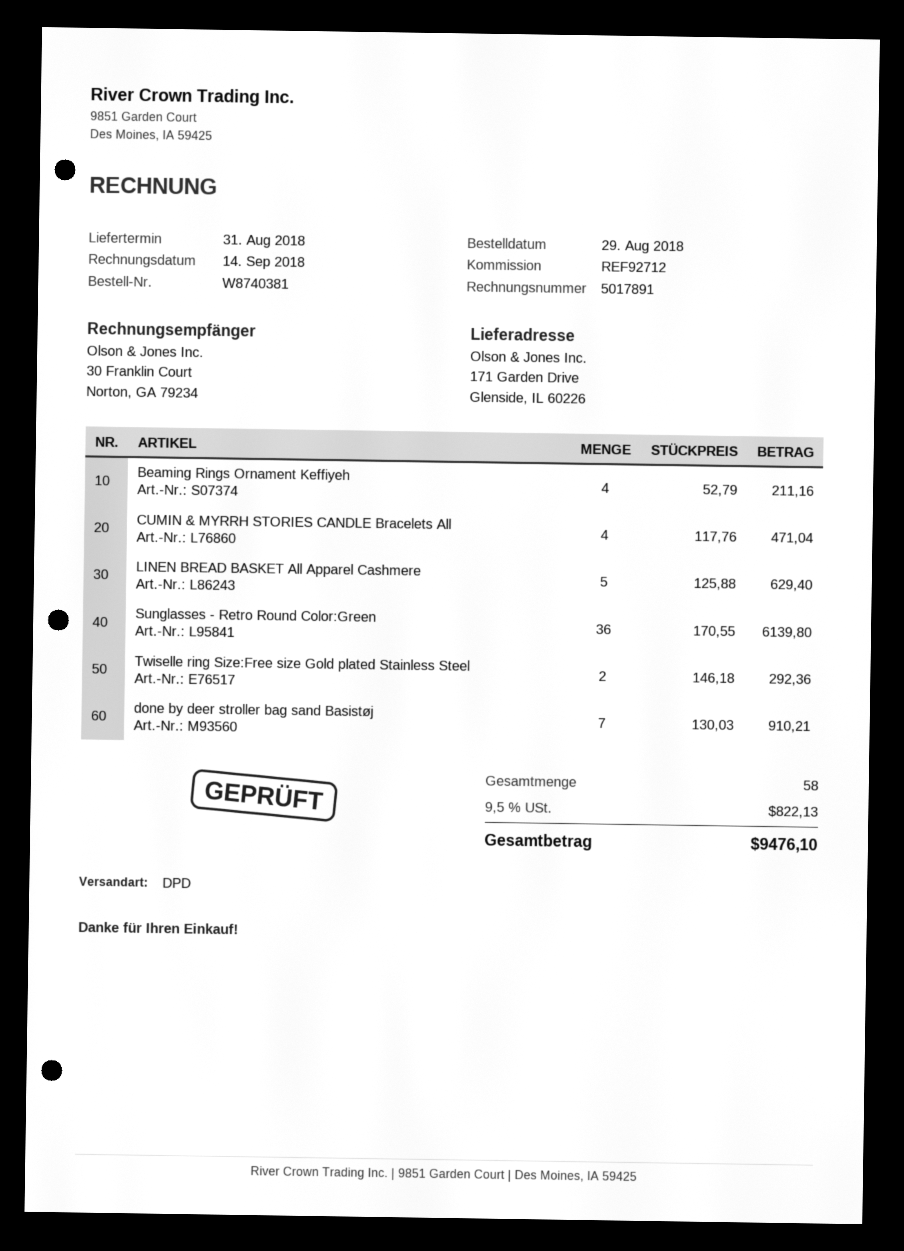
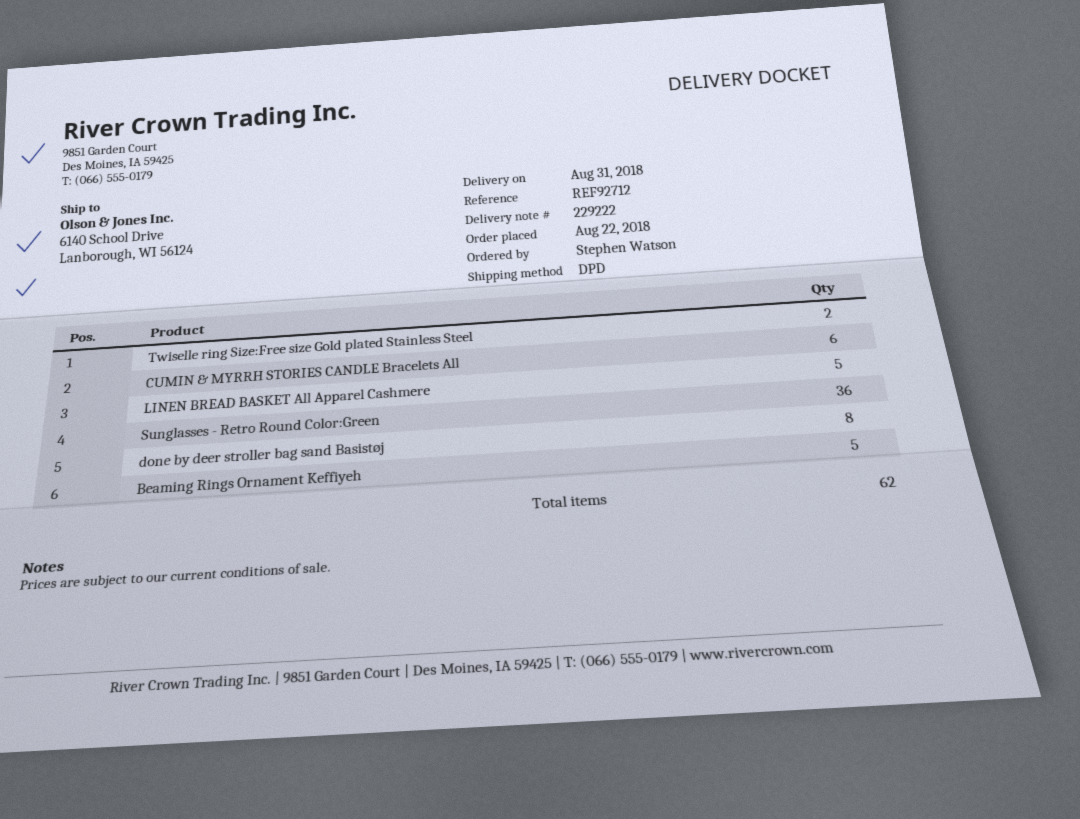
order date: 2018-08-29 -> 2018-08-22
ship to: 171 Garden Drive, Glenside, IL 60226 -> 6140 School Drive, Lanborough, WI 56124
Beaming Rings Ornament Keffiyeh: 4 -> 5
CUMIN & MYRRH STORIES CANDLE Bracelets All: 4 -> 6
done by deer stroller bag sand Basistøj: 7 -> 8
total quantity: 58 -> 62

